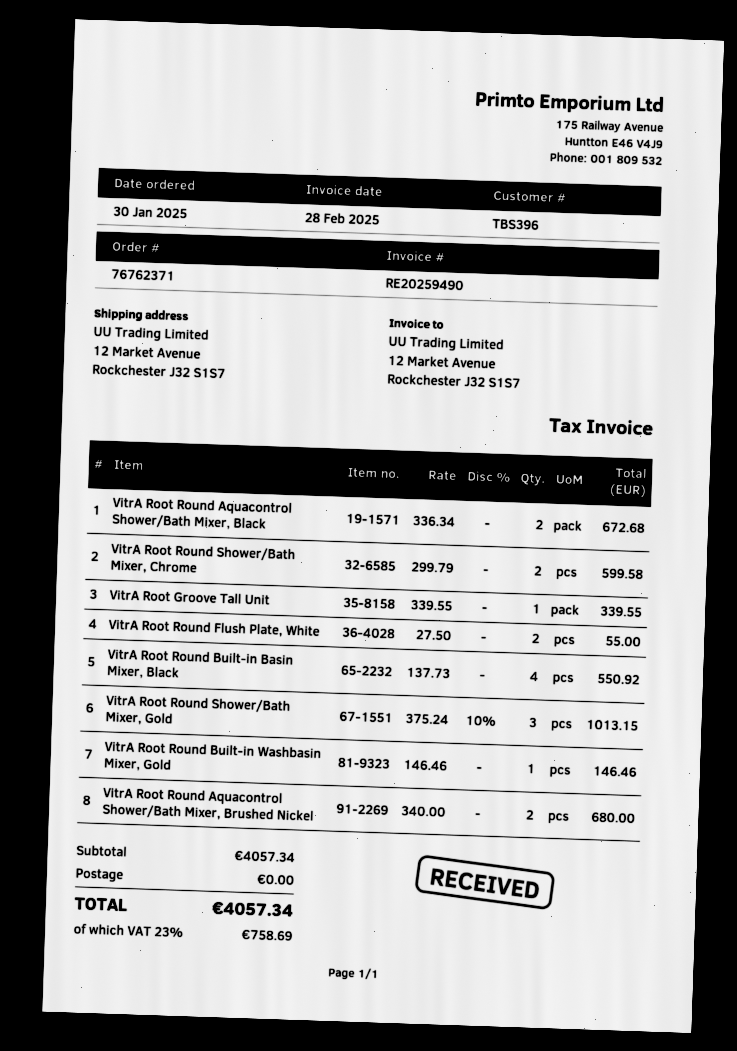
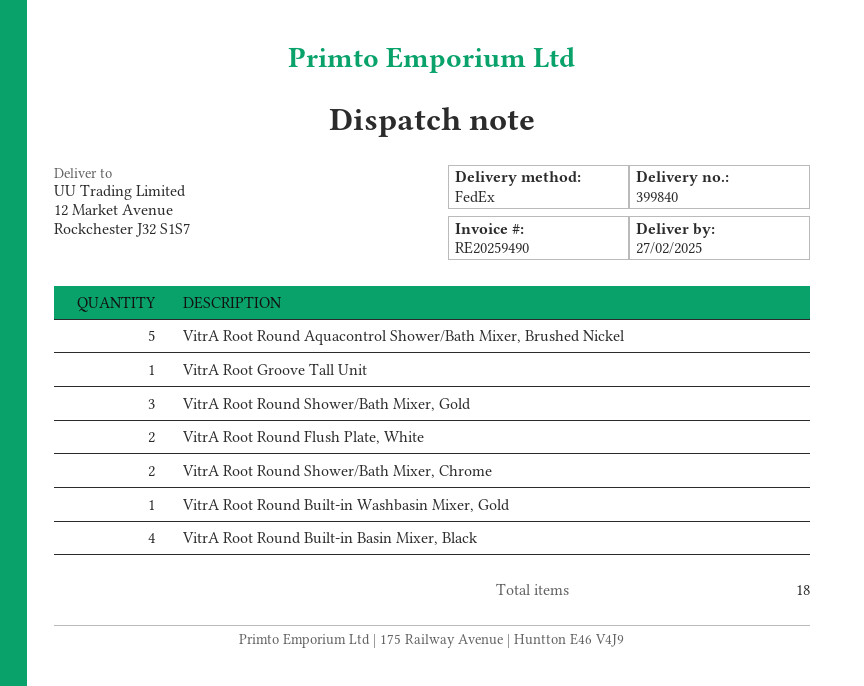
VitrA Root Round Aquacontrol Shower/Bath Mixer, Black: 2 -> none
VitrA Root Round Aquacontrol Shower/Bath Mixer, Brushed Nickel: 2 -> 5

